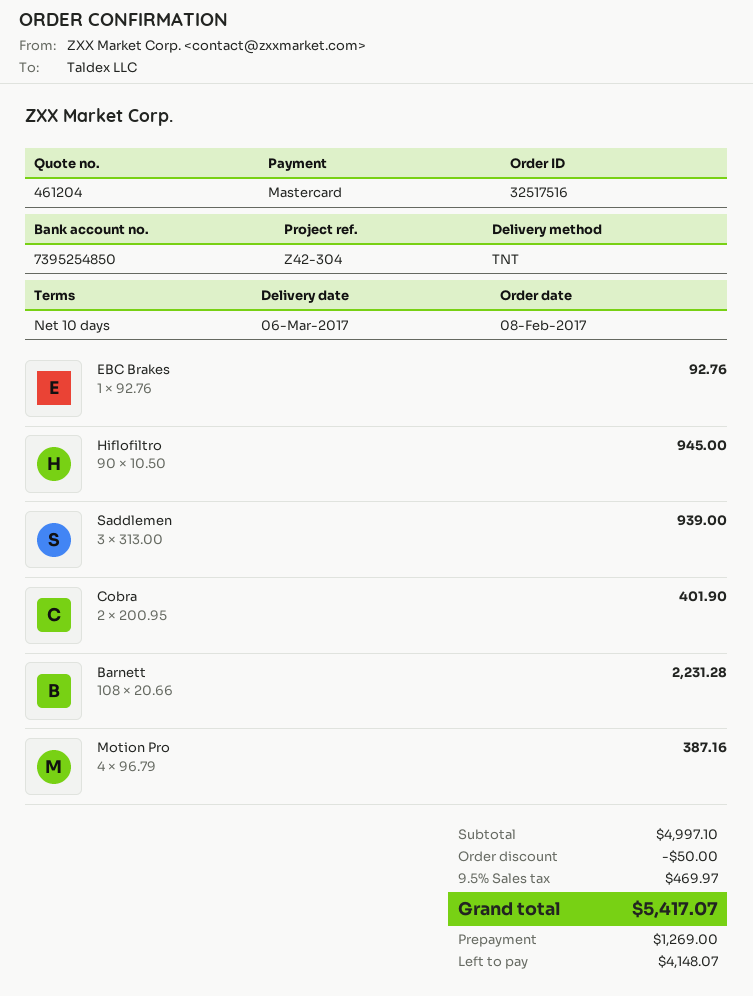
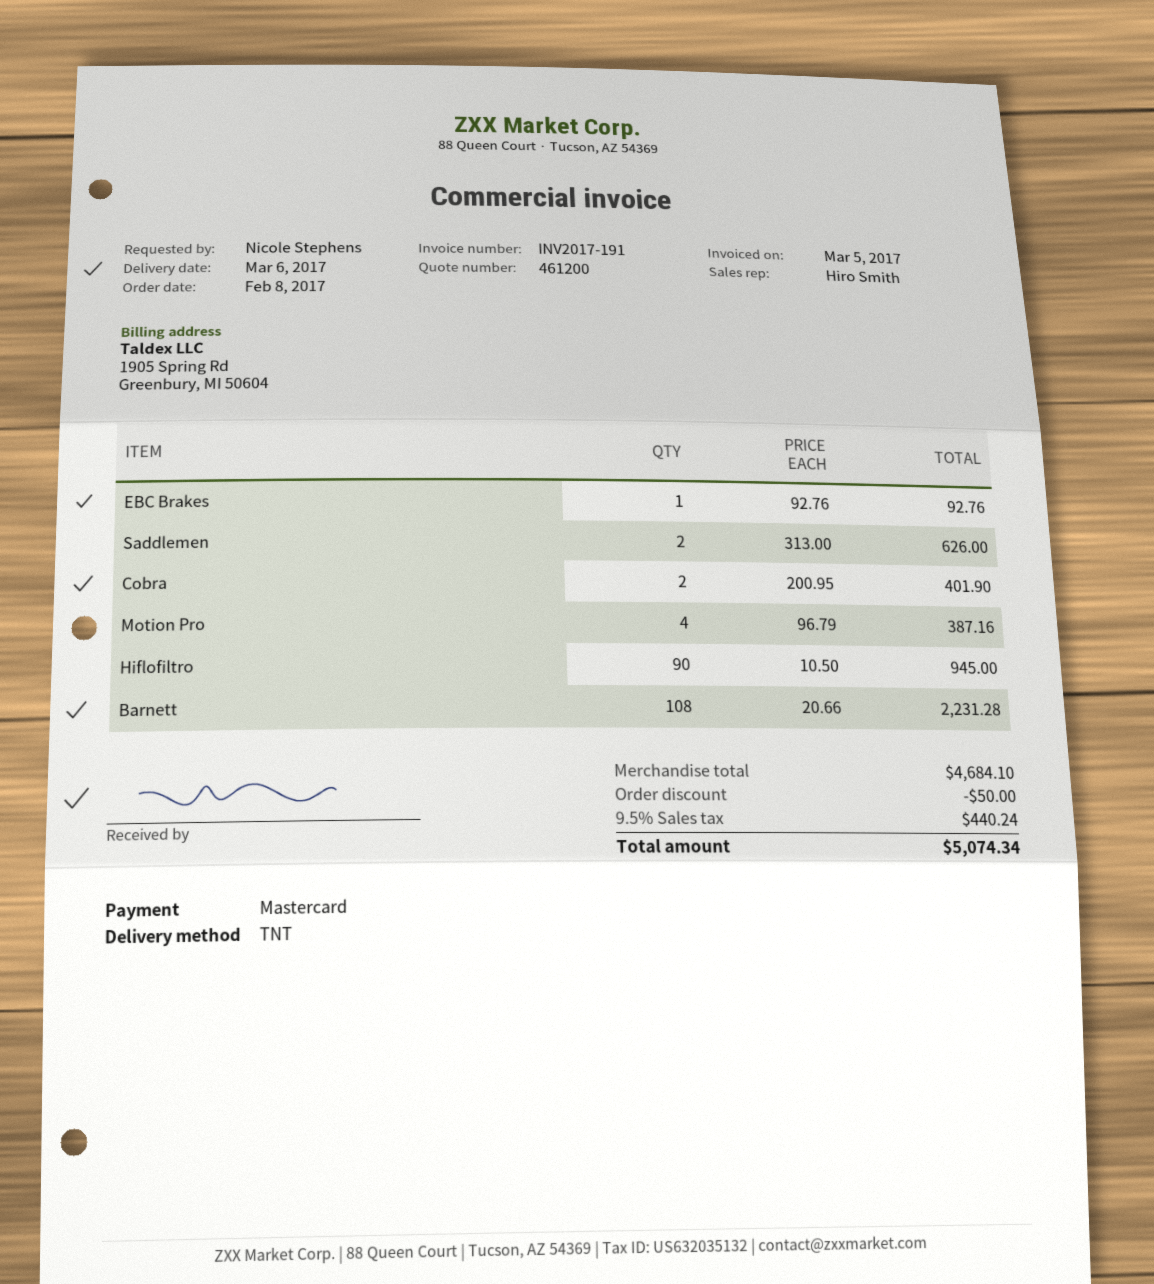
quote number: 461204 -> 461200
Saddlemen: 3 x 313.00 = 939.00 -> 2 x 313.00 = 626.00
subtotal: 4997.10 -> 4684.10
tax: 9.5% = 469.97 -> 9.5% = 440.24
total: 5417.07 -> 5074.34

